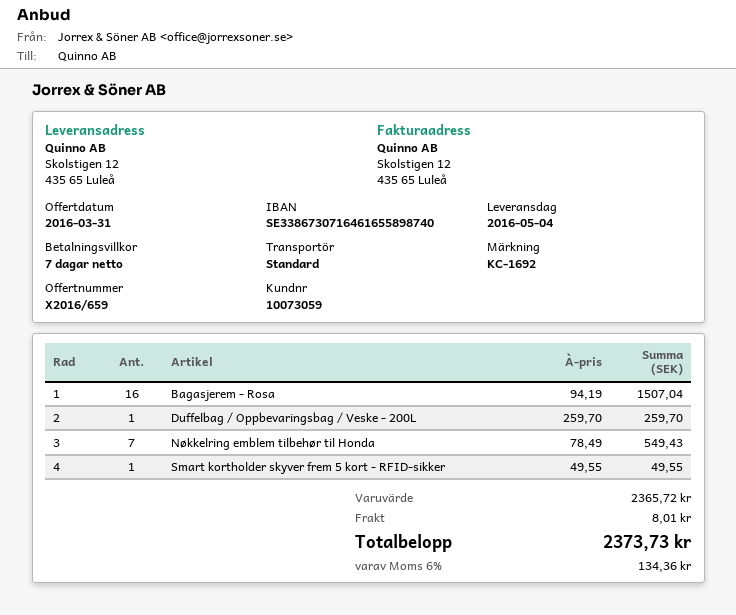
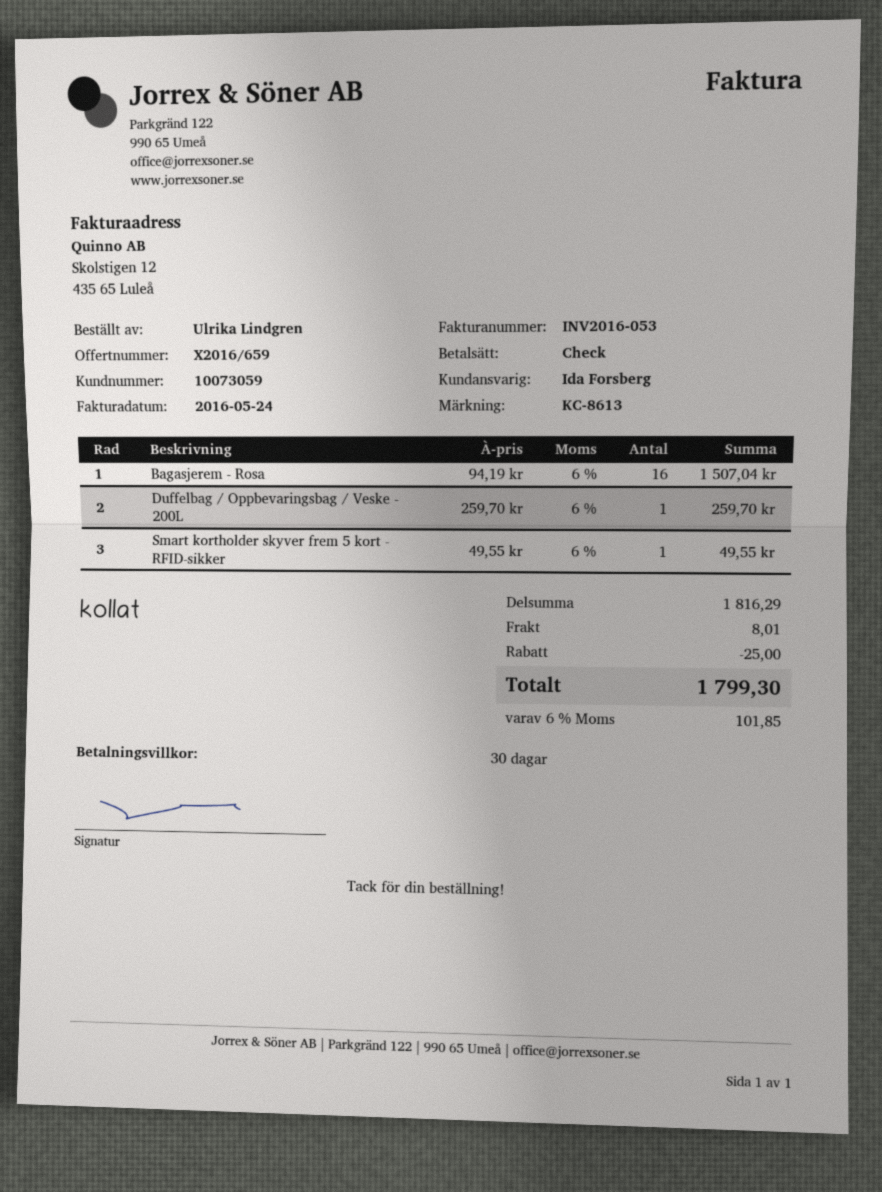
payment terms: 7 days -> 30 days
reference: KC-1692 -> KC-8613
Nøkkelring emblem tilbehør til Honda: 7 x 78.49 = 549.43 -> none
subtotal: 2365.72 -> 1816.29
discount: none -> 25.00
tax: 6% = 134.36 -> 6% = 101.85
total: 2373.73 -> 1799.30

